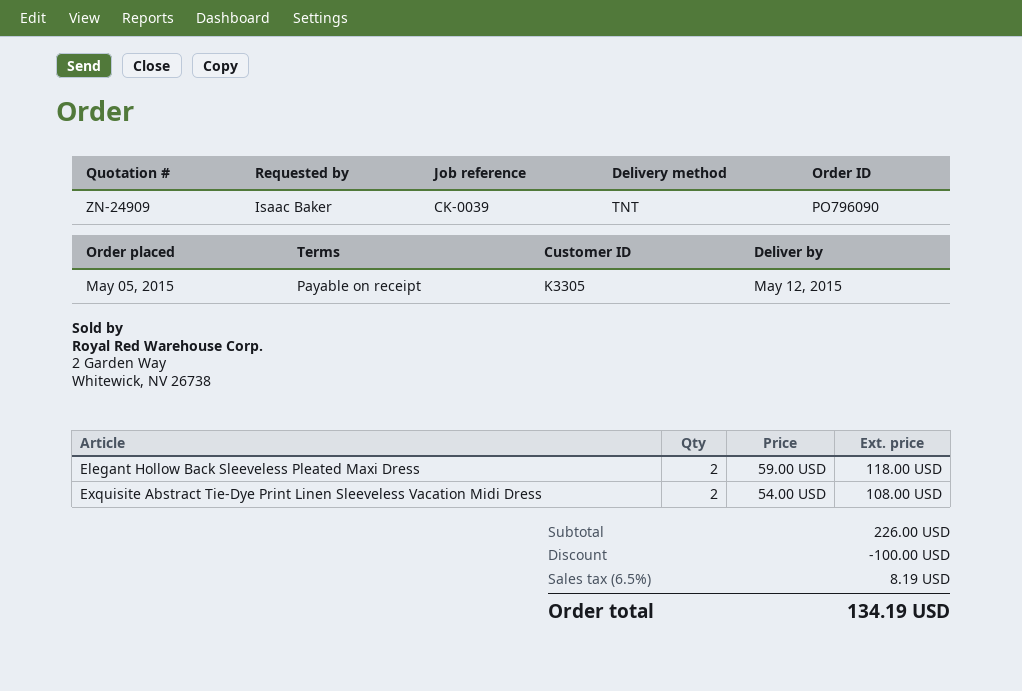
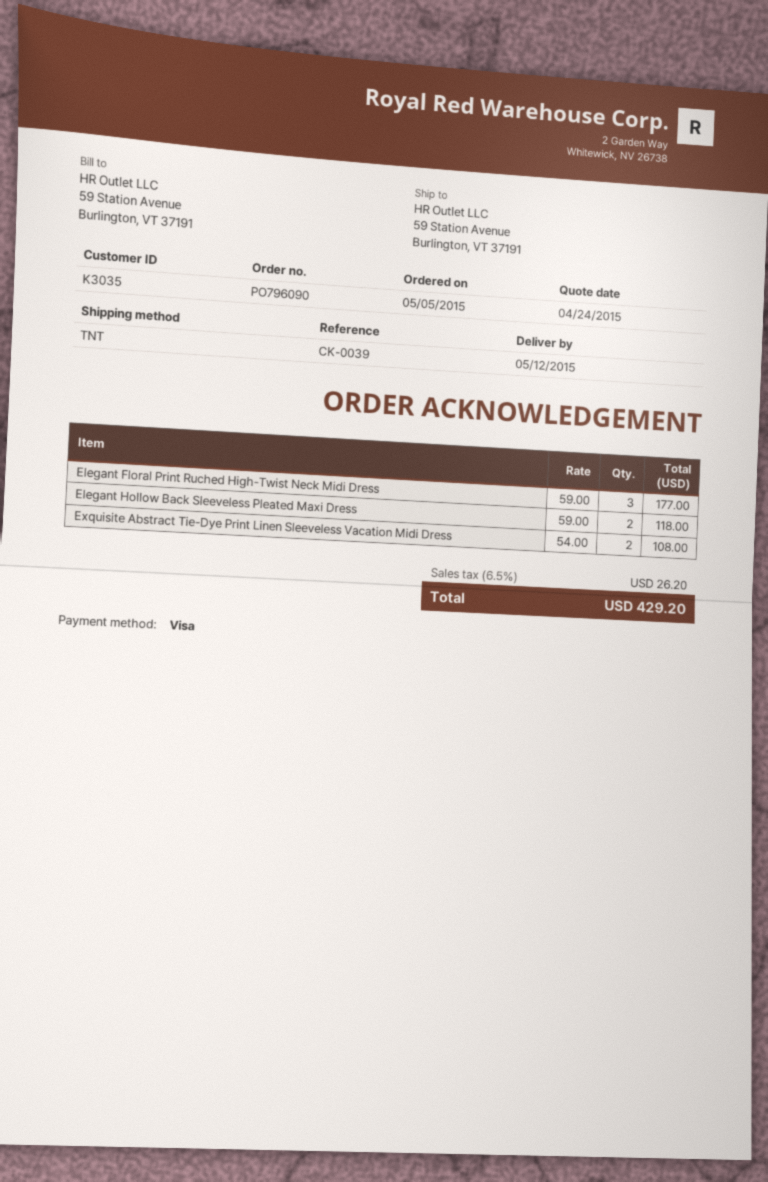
customer number: K3305 -> K3035
Elegant Floral Print Ruched High-Twist Neck Midi Dress: none -> 3 x 59.00 = 177.00
discount: 100.00 -> none
tax: 6.5% = 8.19 -> 6.5% = 26.20
total: 134.19 -> 429.20

